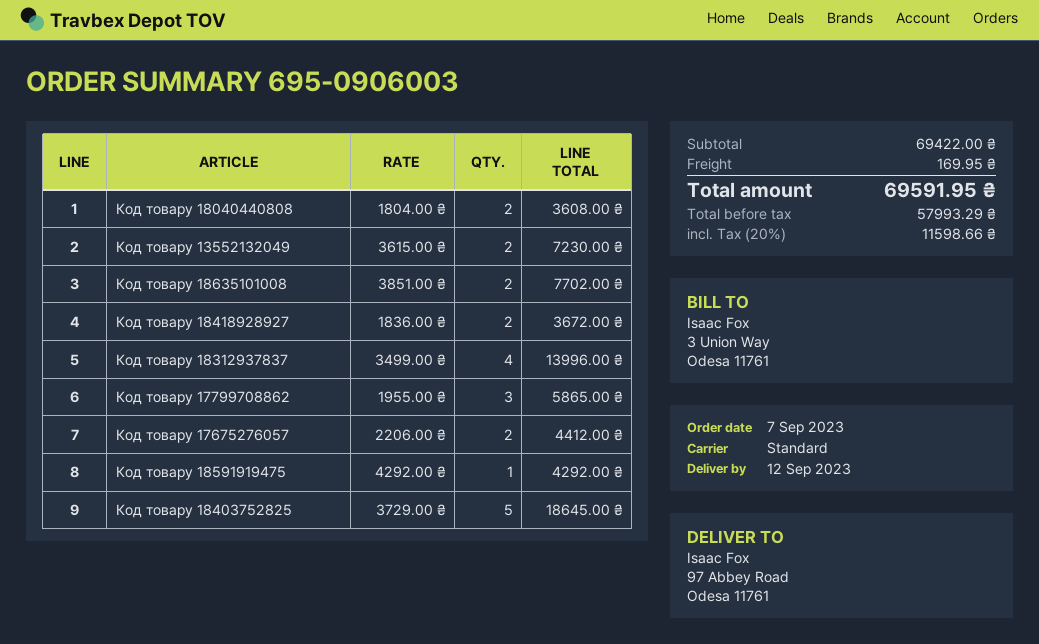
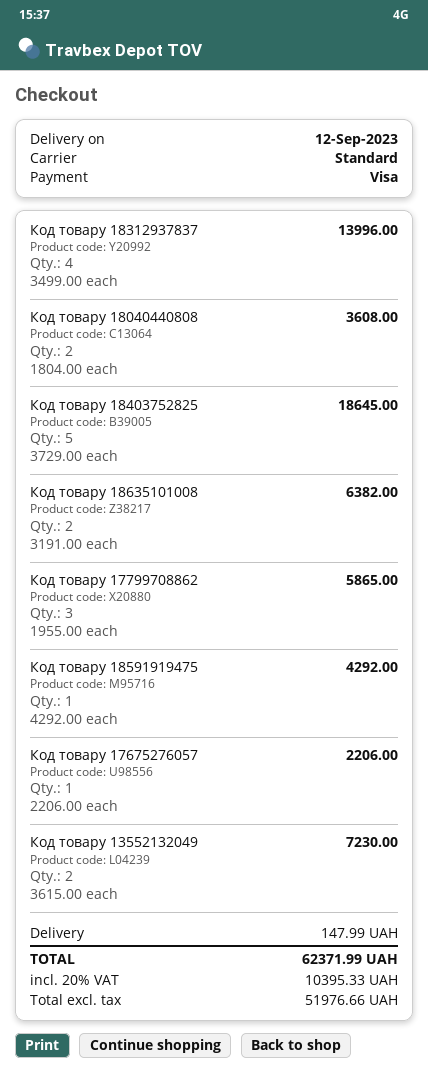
Код товару 18635101008: 2 x 3851.00 = 7702.00 -> 2 x 3191.00 = 6382.00
Код товару 18418928927: 2 x 1836.00 = 3672.00 -> none
Код товару 17675276057: 2 x 2206.00 = 4412.00 -> 1 x 2206.00 = 2206.00
shipping: 169.95 -> 147.99
net: 57993.29 -> 51976.66
tax: 20% = 11598.66 -> 20% = 10395.33
total: 69591.95 -> 62371.99

